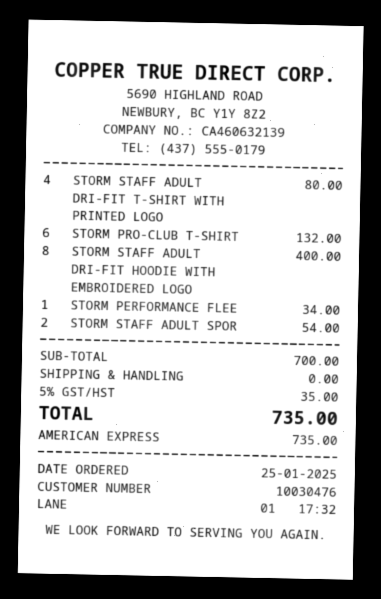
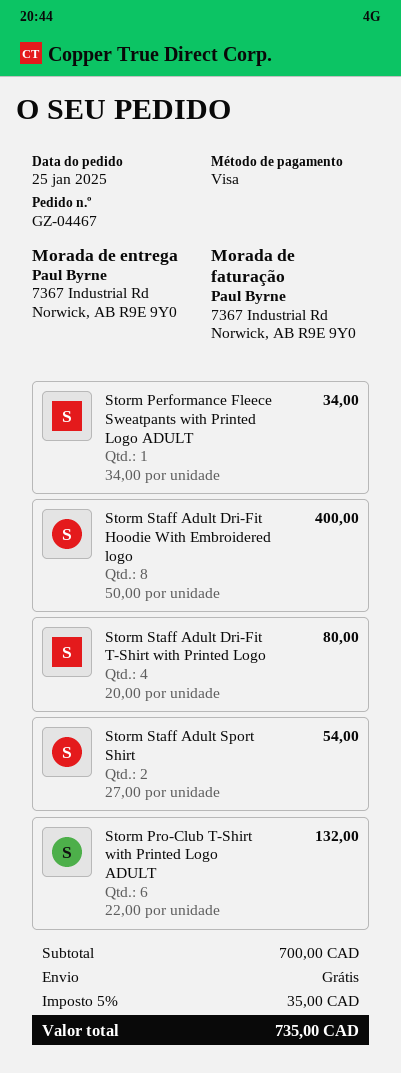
payment method: American Express -> Visa

